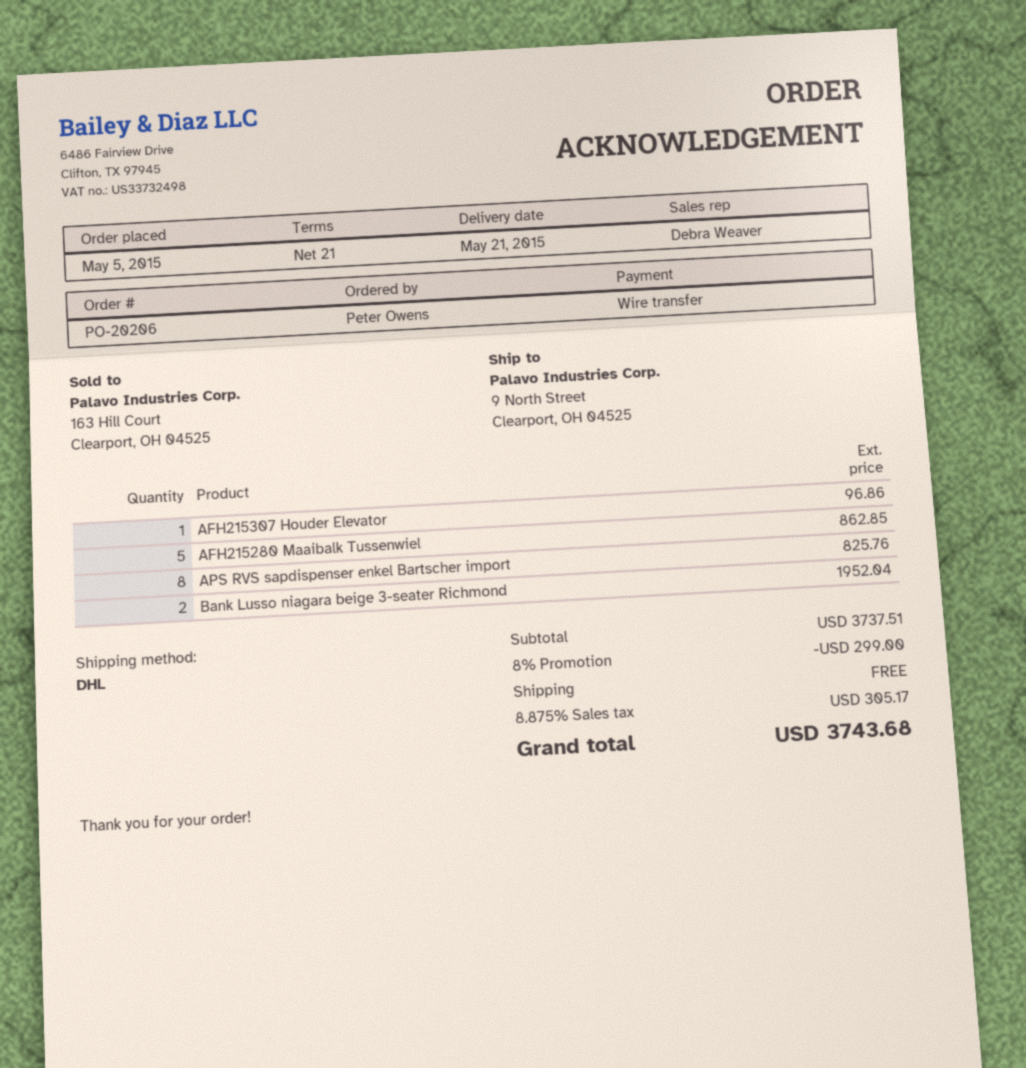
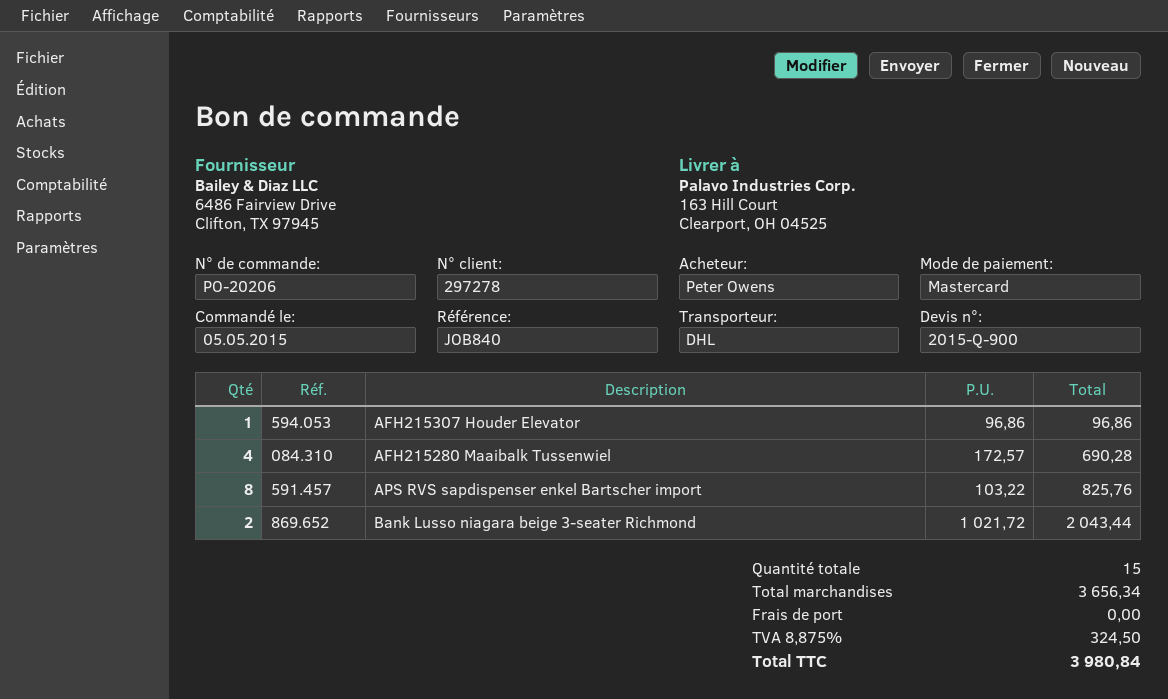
payment method: bank transfer -> Mastercard
ship to: 9 North Street, Clearport, OH 04525 -> 163 Hill Court, Clearport, OH 04525
AFH215280 Maaibalk Tussenwiel: 5 for 862.85 -> 4 for 690.28
Bank Lusso niagara beige 3-seater Richmond: 2 for 1952.04 -> 2 for 2043.44
subtotal: 3737.51 -> 3656.34
discount: 8% = 299.00 -> none
tax: 8.875% = 305.17 -> 8.875% = 324.50
total: 3743.68 -> 3980.84

